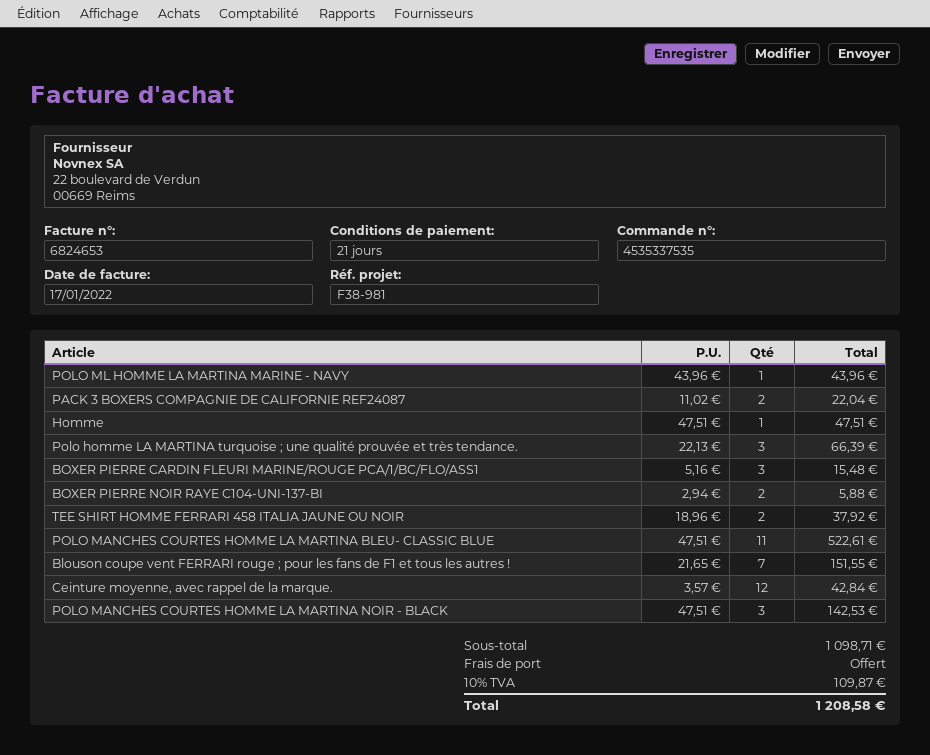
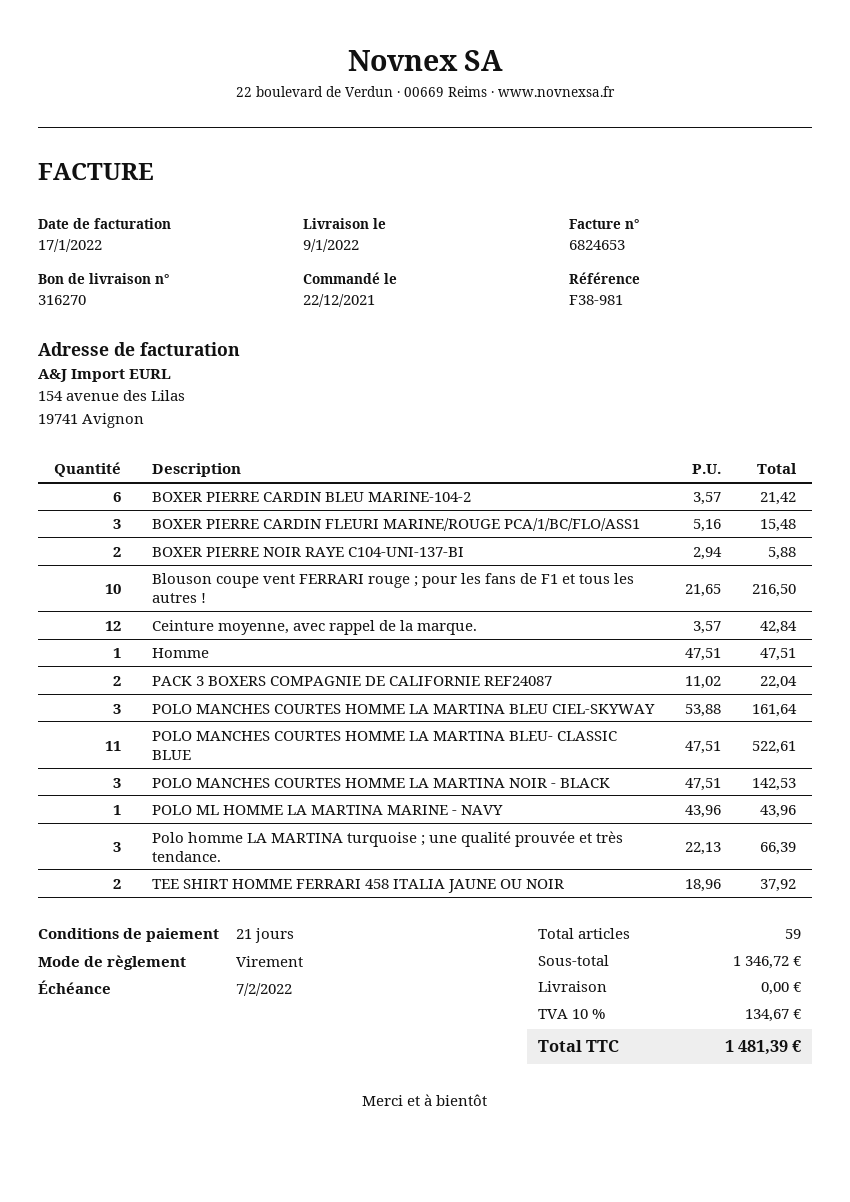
Blouson coupe vent FERRARI rouge ; pour les fans de F1 et tous les autres !: 7 x 21.65 = 151.55 -> 10 x 21.65 = 216.50
BOXER PIERRE CARDIN BLEU MARINE-104-2: none -> 6 x 3.57 = 21.42
POLO MANCHES COURTES HOMME LA MARTINA BLEU CIEL-SKYWAY: none -> 3 x 53.88 = 161.64
subtotal: 1098.71 -> 1346.72
tax: 10% = 109.87 -> 10% = 134.67
total: 1208.58 -> 1481.39

